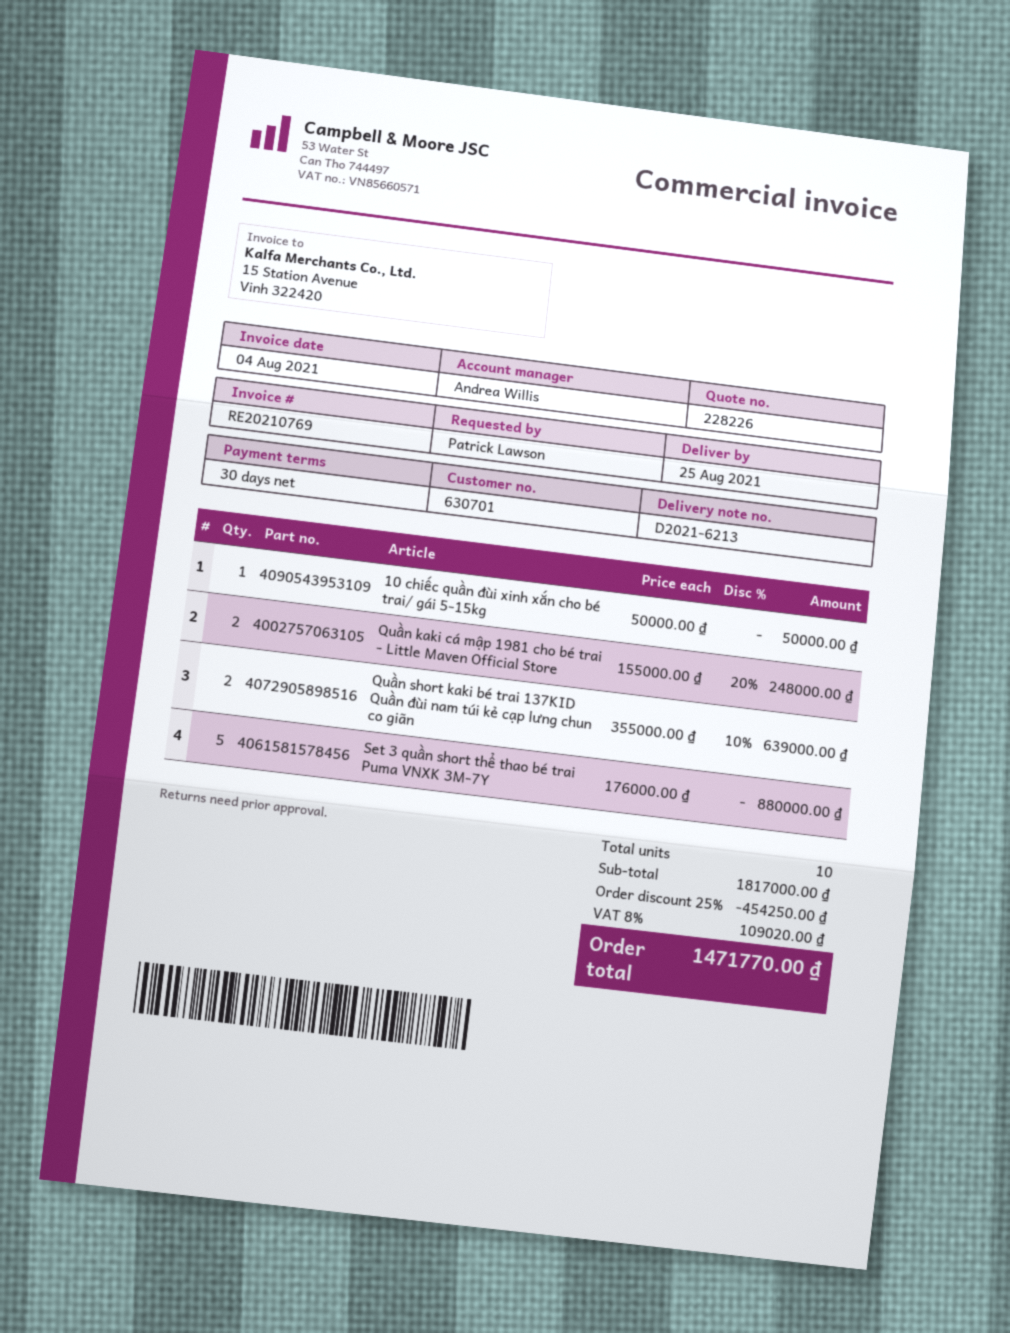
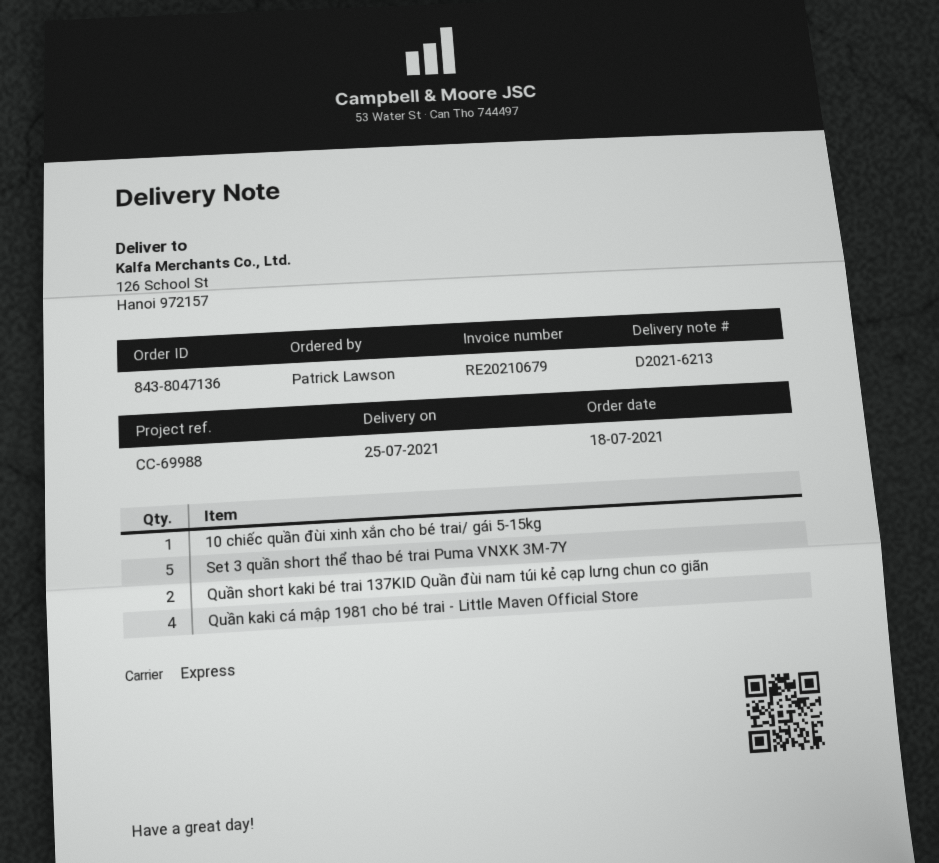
delivery date: 2021-08-25 -> 2021-07-25
invoice number: RE20210769 -> RE20210679
Quần kaki cá mập 1981 cho bé trai - Little Maven Official Store: 2 -> 4

